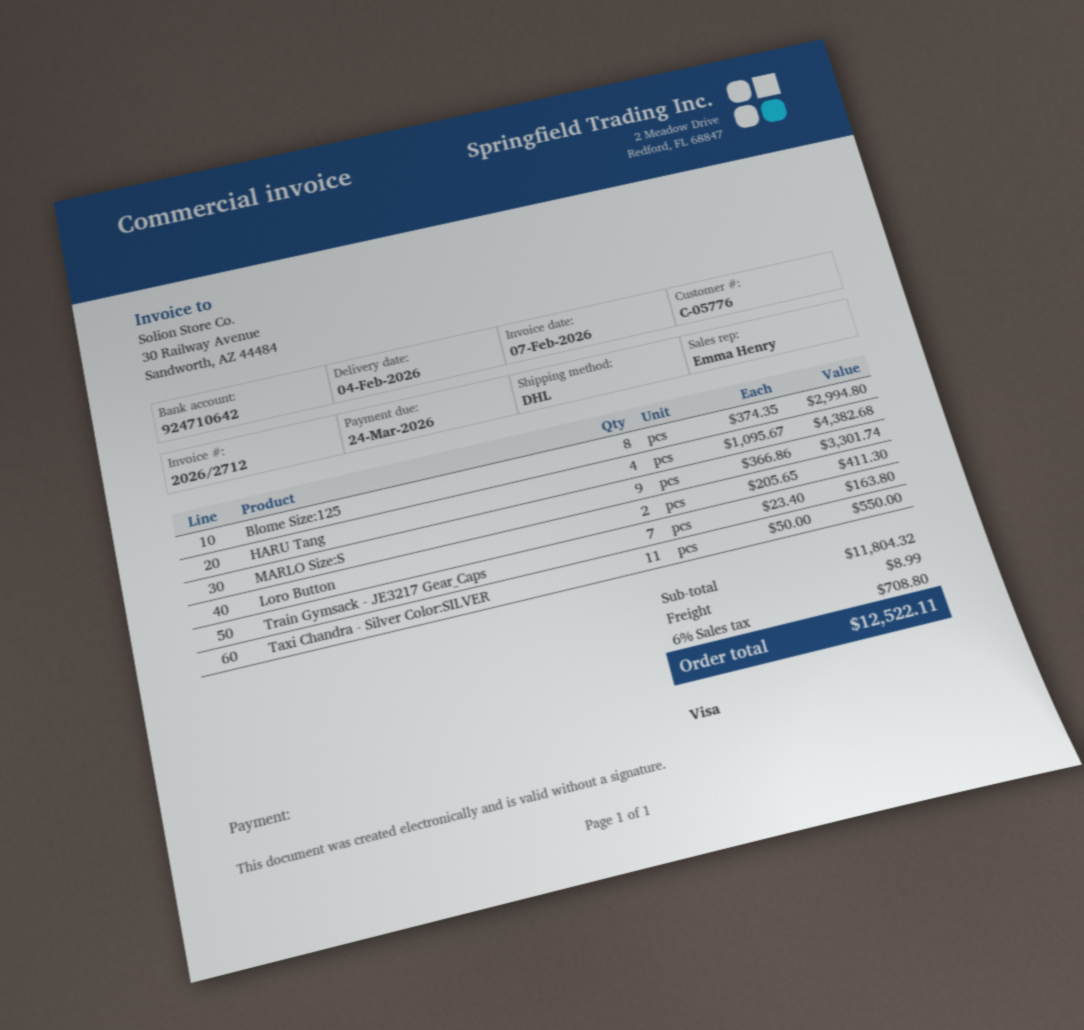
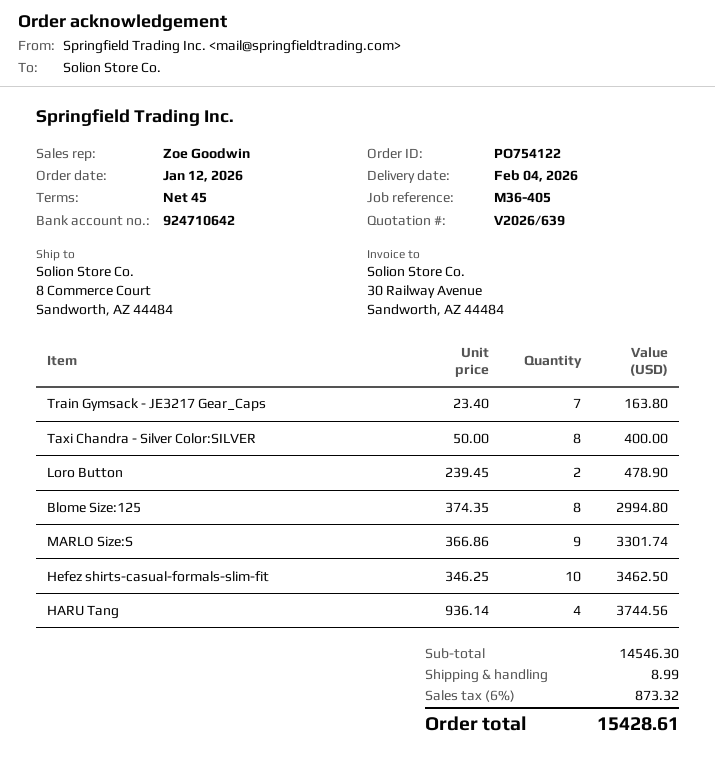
sales rep: Emma Henry -> Zoe Goodwin
HARU Tang: 4 x 1095.67 = 4382.68 -> 4 x 936.14 = 3744.56
Loro Button: 2 x 205.65 = 411.30 -> 2 x 239.45 = 478.90
Taxi Chandra - Silver Color:SILVER: 11 x 50.00 = 550.00 -> 8 x 50.00 = 400.00
Hefez shirts-casual-formals-slim-fit: none -> 10 x 346.25 = 3462.50
subtotal: 11804.32 -> 14546.30
tax: 6% = 708.80 -> 6% = 873.32
total: 12522.11 -> 15428.61

